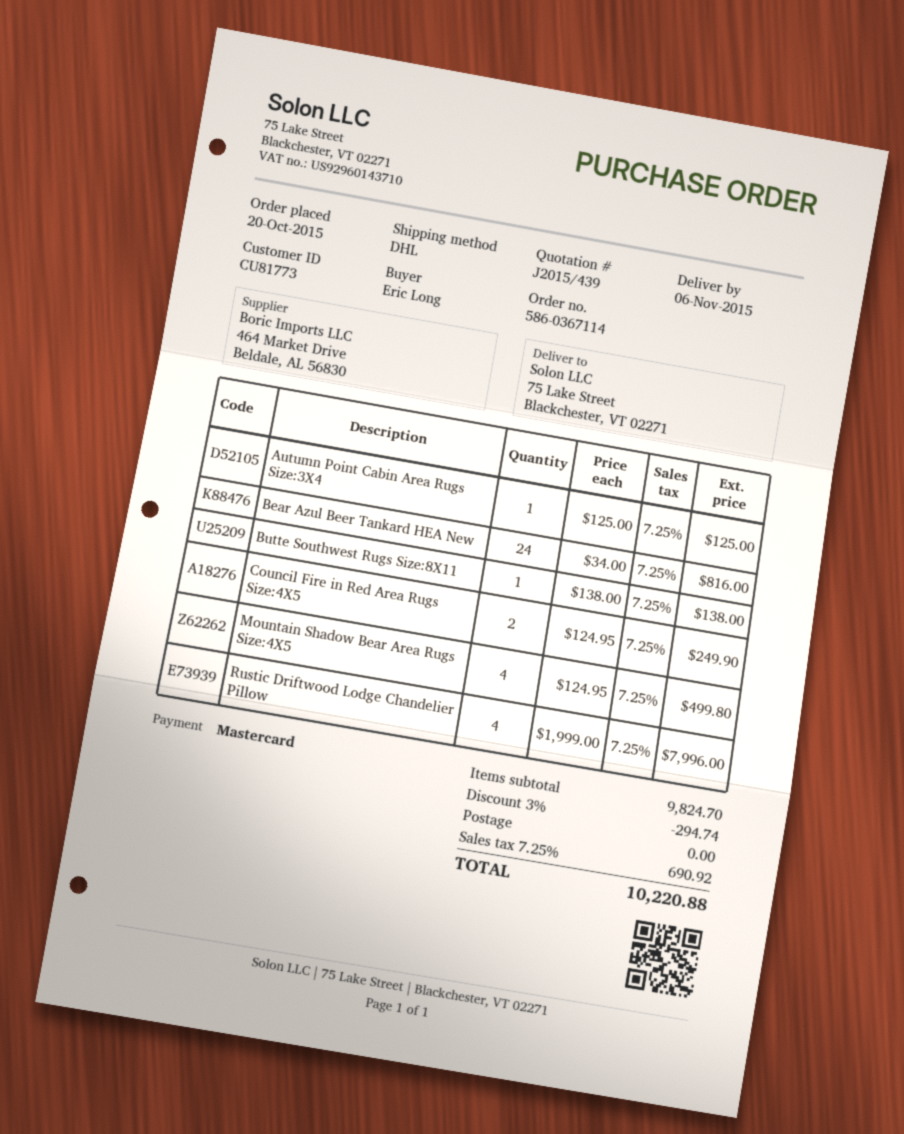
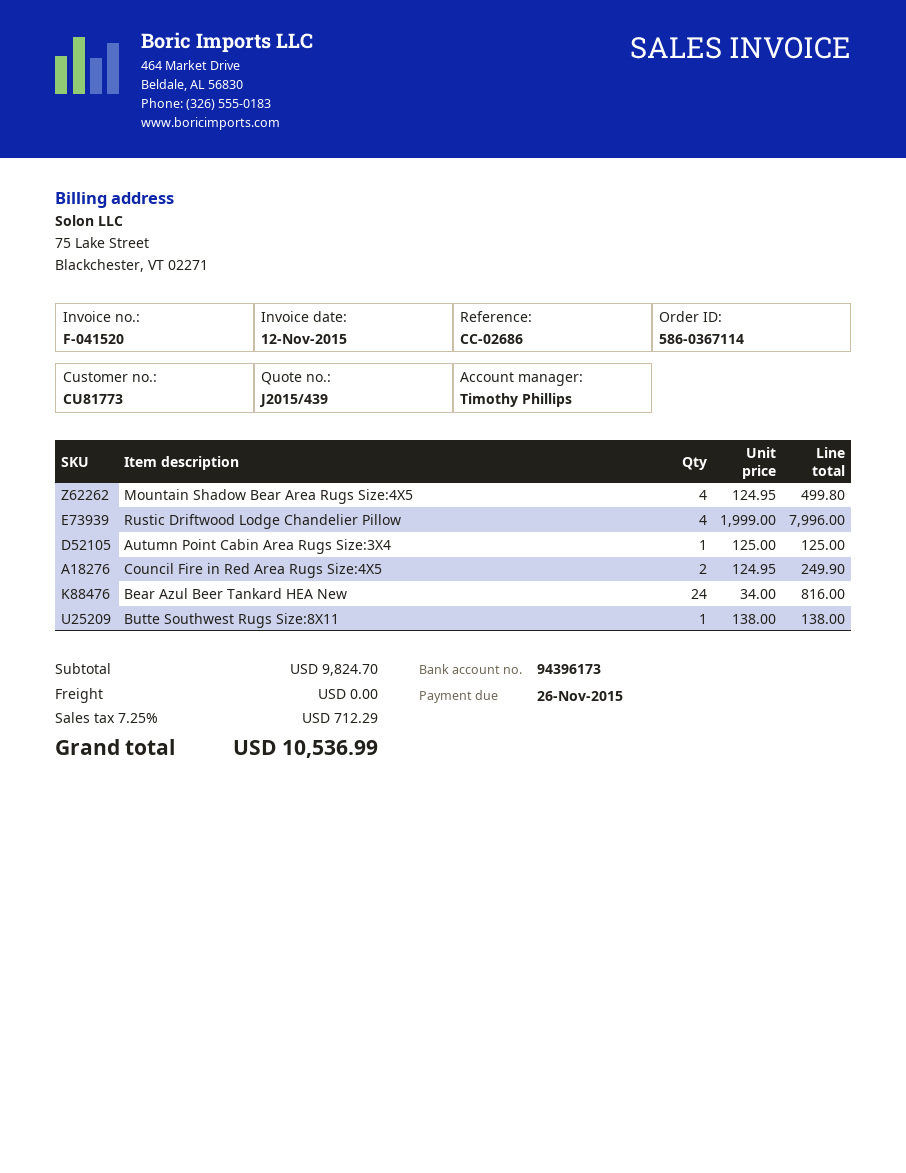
discount: 3% = 294.74 -> none
tax: 7.25% = 690.92 -> 7.25% = 712.29
total: 10220.88 -> 10536.99

